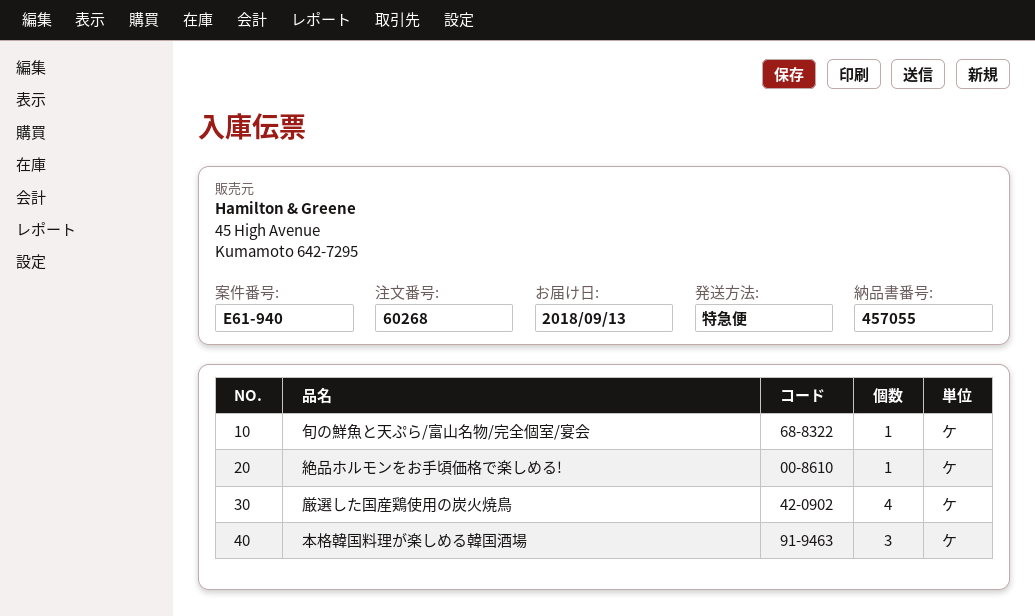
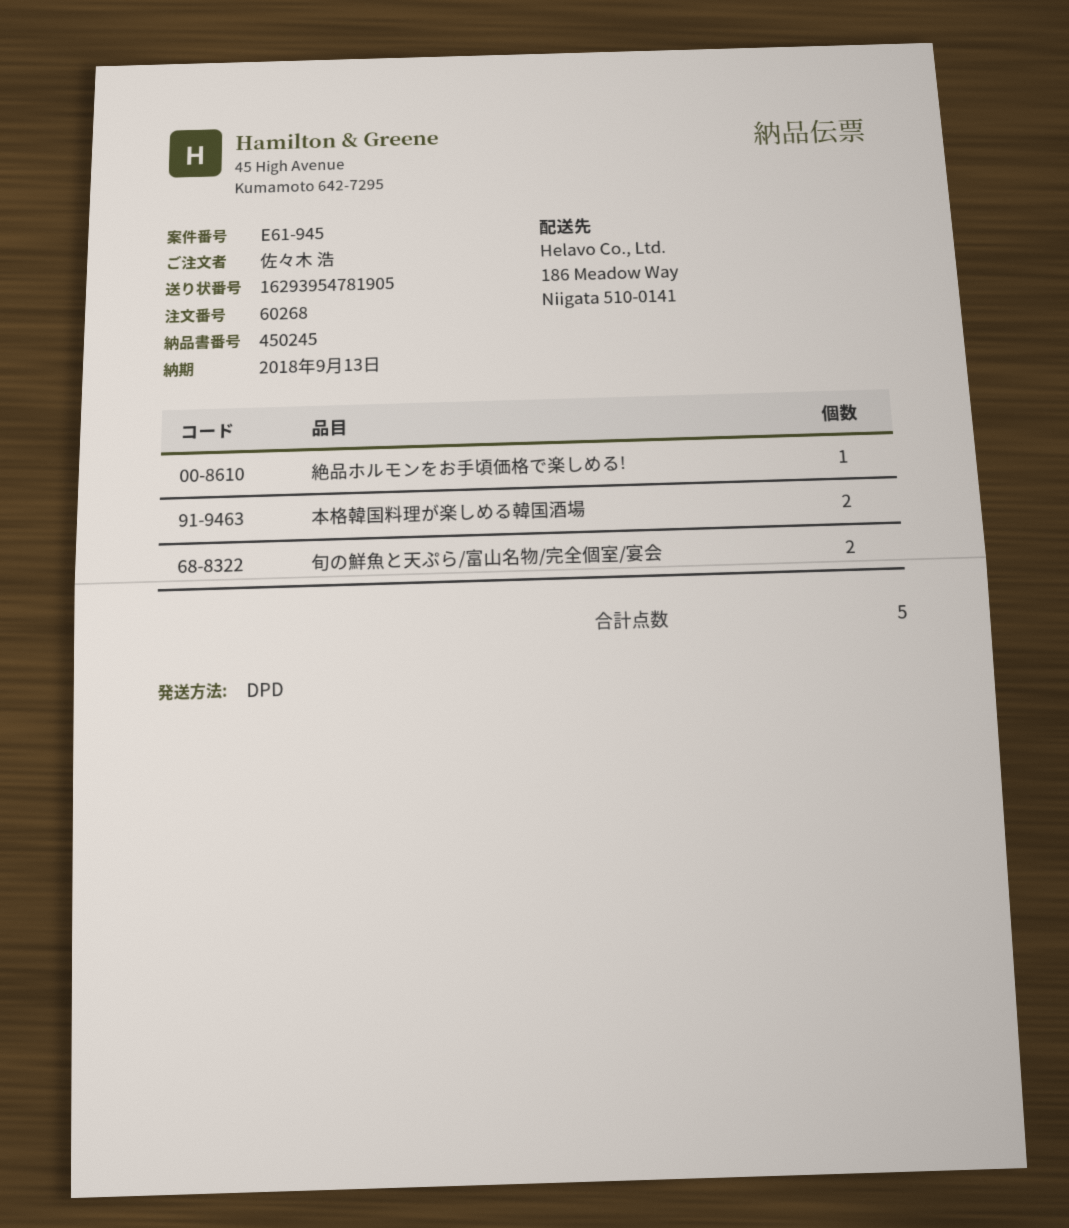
delivery note number: 457055 -> 450245
reference: E61-940 -> E61-945
shipping method: express -> DPD
旬の鮮魚と天ぷら/富山名物/完全個室/宴会: 1 -> 2
厳選した国産鶏使用の炭火焼鳥: 4 -> none
本格韓国料理が楽しめる韓国酒場: 3 -> 2

